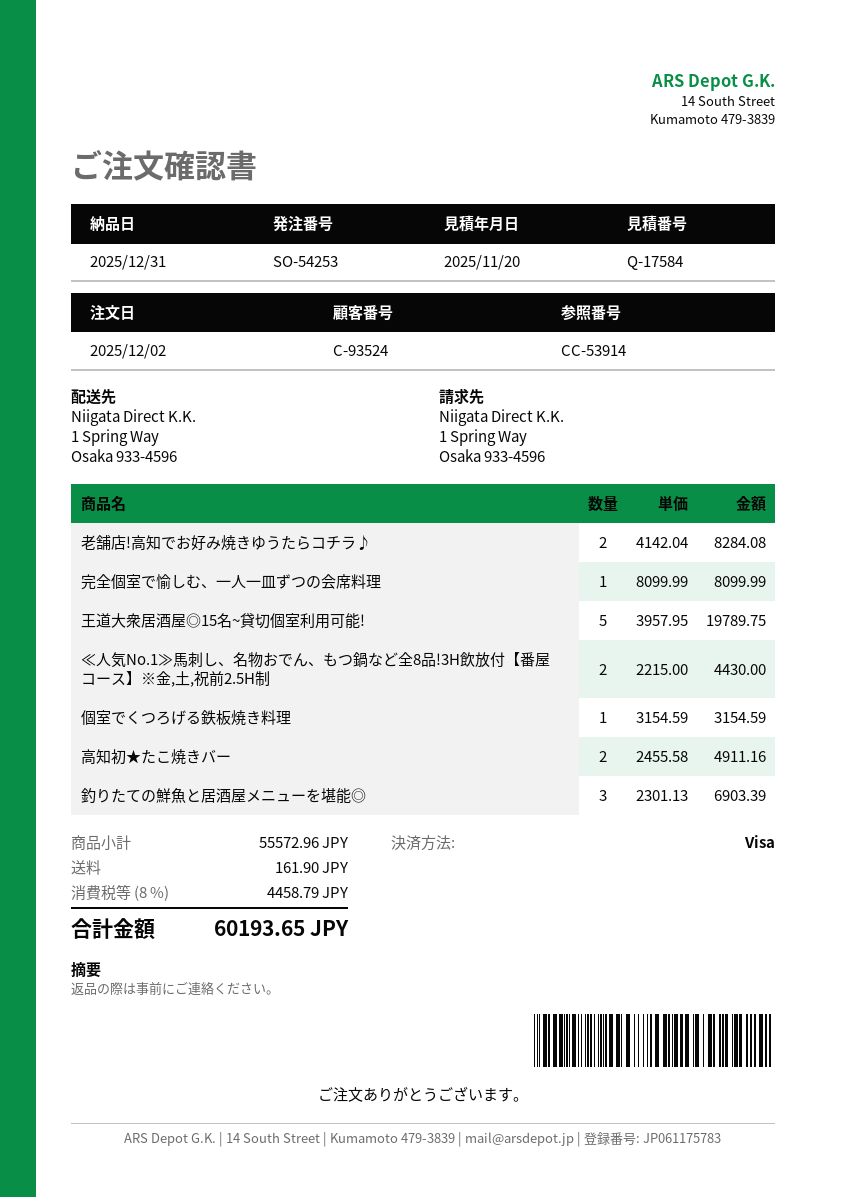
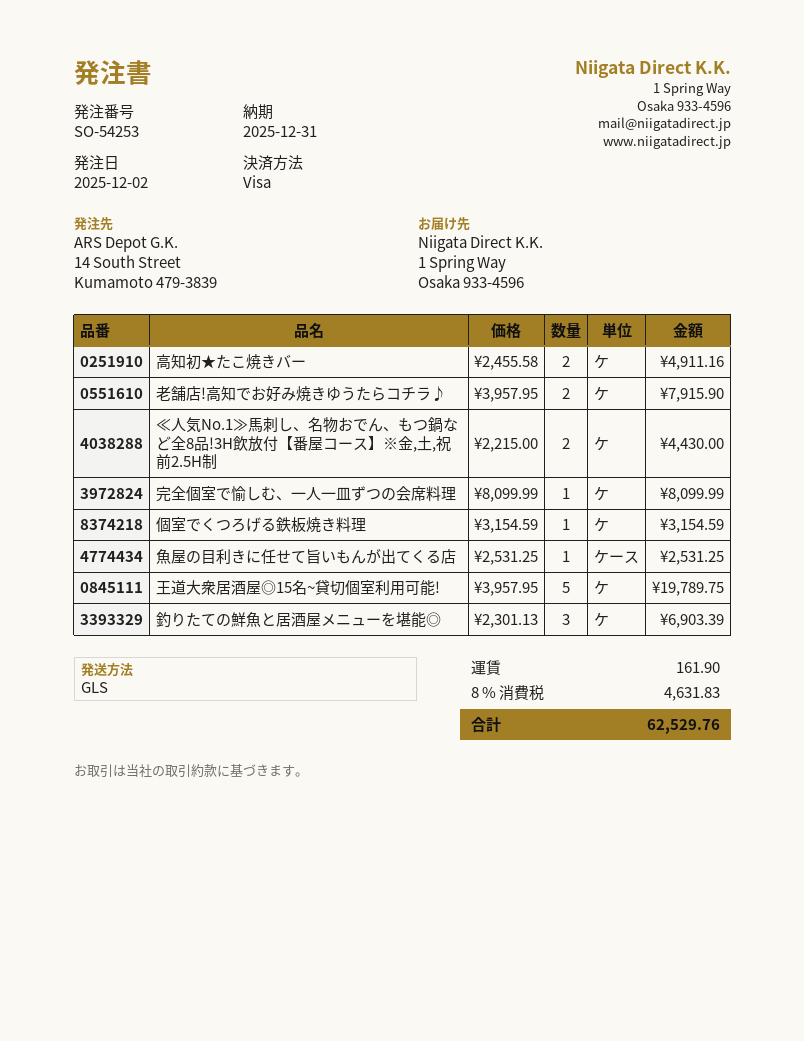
老舗店!高知でお好み焼きゆうたらコチラ♪: 2 x 4142.04 = 8284.08 -> 2 x 3957.95 = 7915.90
魚屋の目利きに任せて旨いもんが出てくる店: none -> 1 x 2531.25 = 2531.25
tax: 8% = 4458.79 -> 8% = 4631.83
total: 60193.65 -> 62529.76

